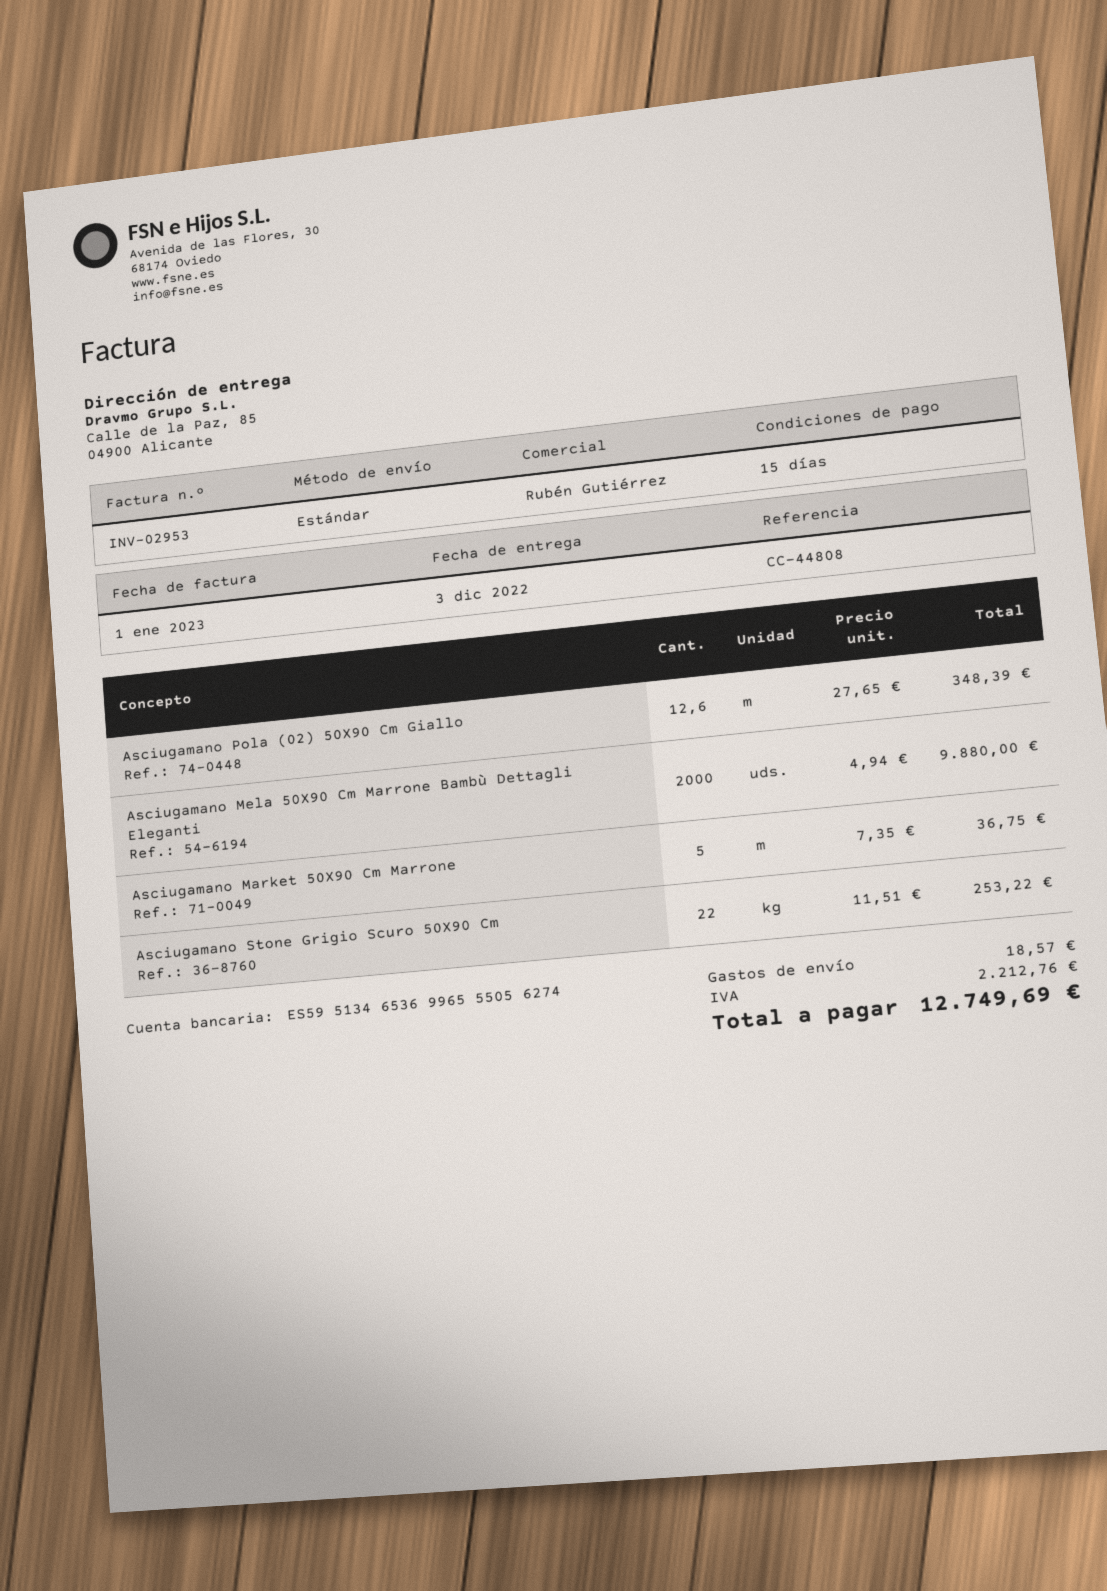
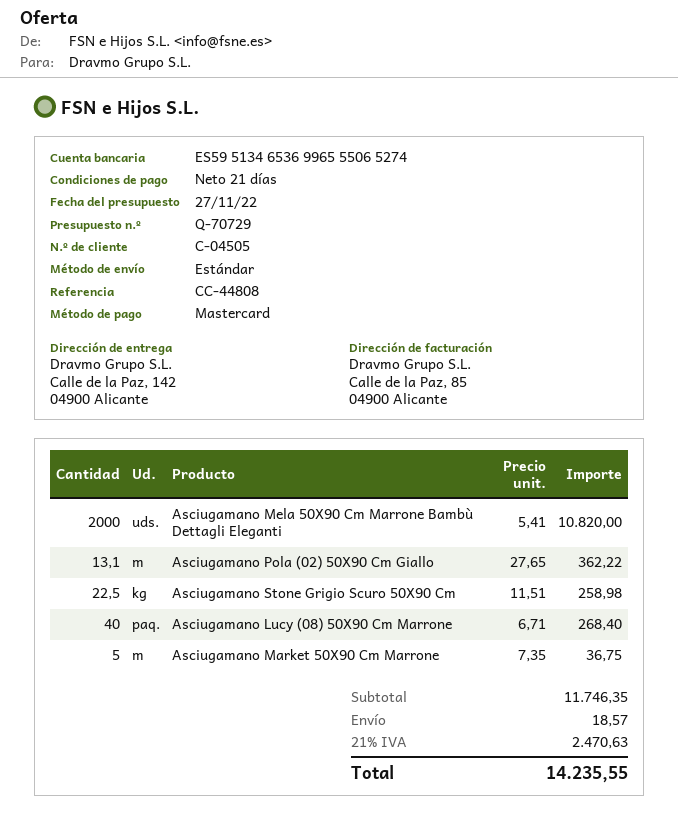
payment terms: 15 days -> 21 days
bank account: ES5951346536996555056274 -> ES5951346536996555065274
ship to: Calle de la Paz, 85, 04900 Alicante -> Calle de la Paz, 142, 04900 Alicante
Asciugamano Pola (02) 50X90 Cm Giallo: 12.6 x 27.65 = 348.39 -> 13.1 x 27.65 = 362.22
Asciugamano Mela 50X90 Cm Marrone Bambù Dettagli Eleganti: 2000 x 4.94 = 9880.00 -> 2000 x 5.41 = 10820.00
Asciugamano Stone Grigio Scuro 50X90 Cm: 22 x 11.51 = 253.22 -> 22.5 x 11.51 = 258.98
Asciugamano Lucy (08) 50X90 Cm Marrone: none -> 40 x 6.71 = 268.40
tax: 2212.76 -> 2470.63
total: 12749.69 -> 14235.55

